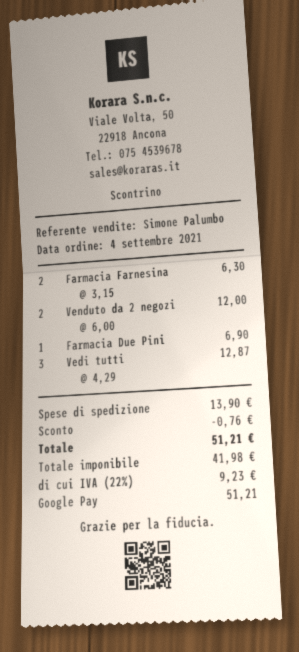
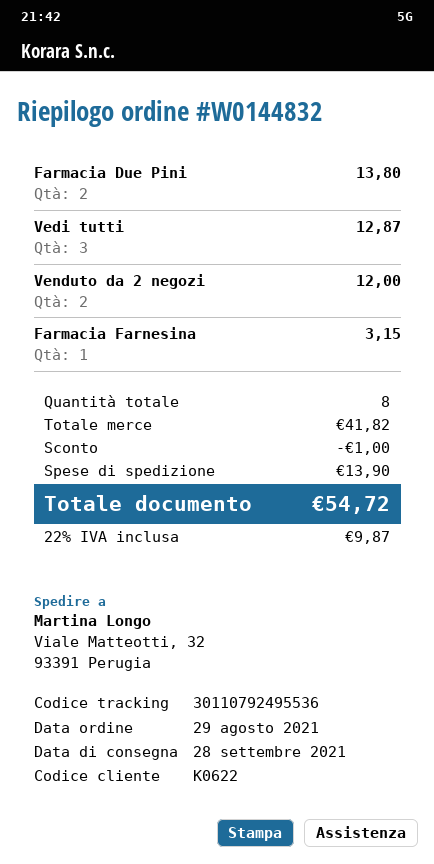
order date: 2021-09-04 -> 2021-08-29
Farmacia Farnesina: 2 for 6.30 -> 1 for 3.15
Farmacia Due Pini: 1 for 6.90 -> 2 for 13.80
discount: 0.76 -> 1.00
tax: 22% = 9.23 -> 22% = 9.87
total: 51.21 -> 54.72

